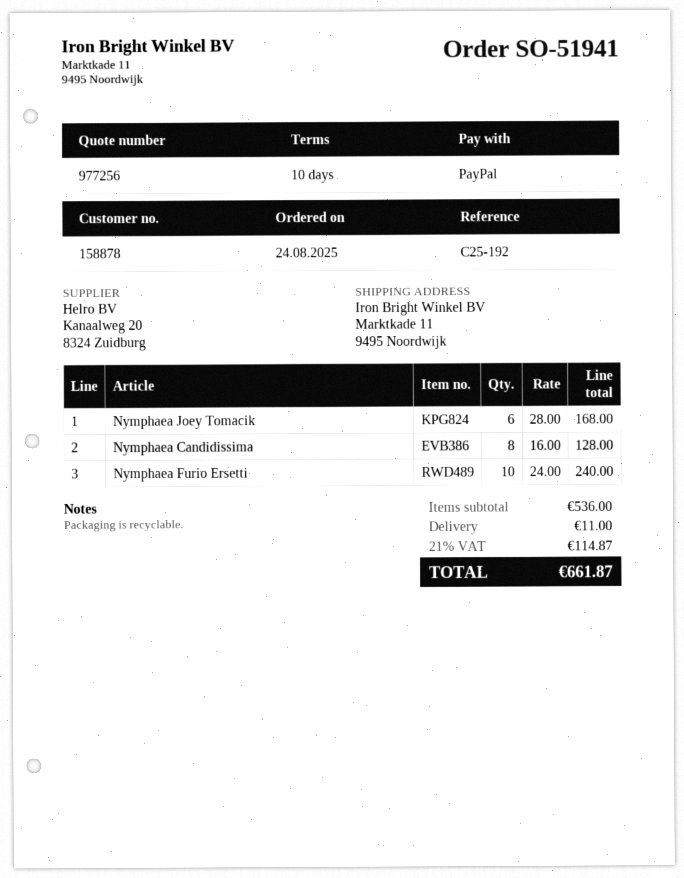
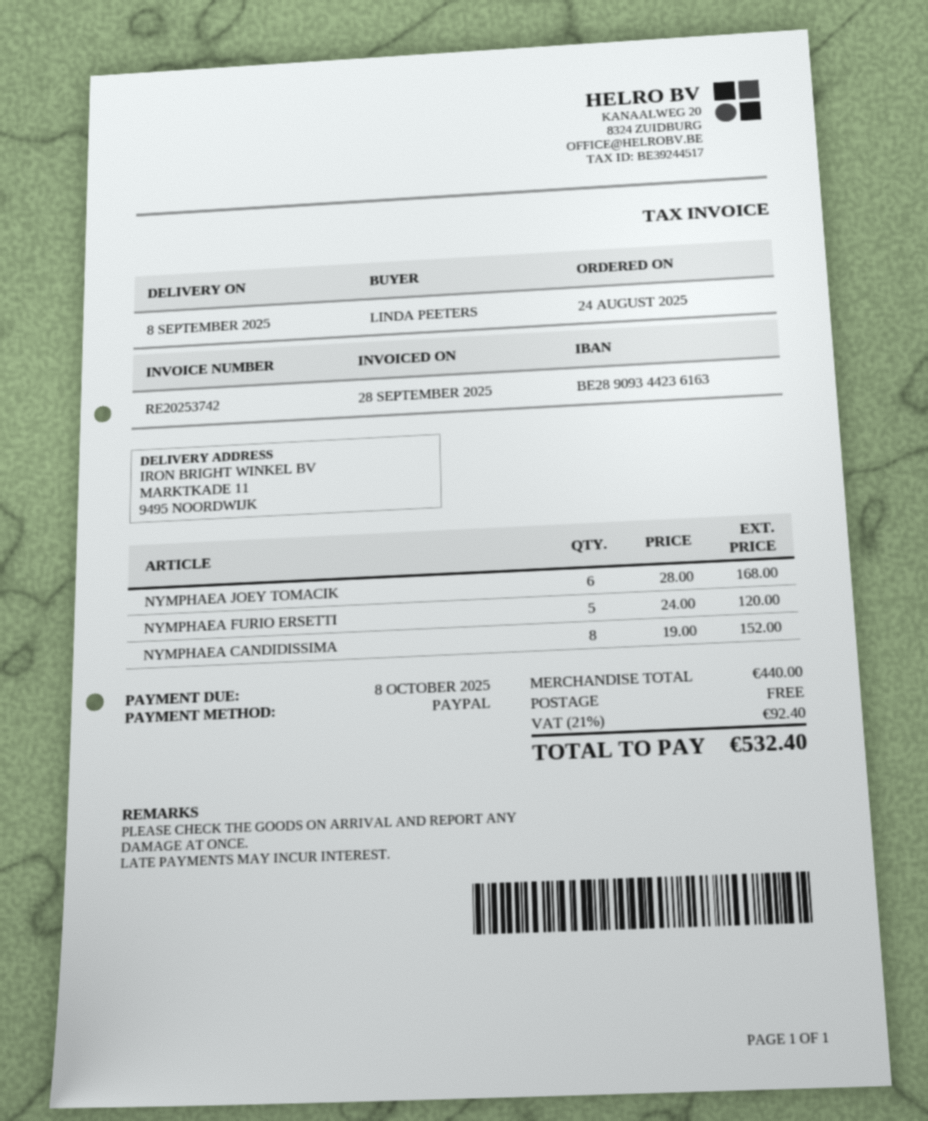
Nymphaea Candidissima: 8 x 16.00 = 128.00 -> 8 x 19.00 = 152.00
Nymphaea Furio Ersetti: 10 x 24.00 = 240.00 -> 5 x 24.00 = 120.00
subtotal: 536.00 -> 440.00
shipping: 11.00 -> 0.00
tax: 21% = 114.87 -> 21% = 92.40
total: 661.87 -> 532.40

